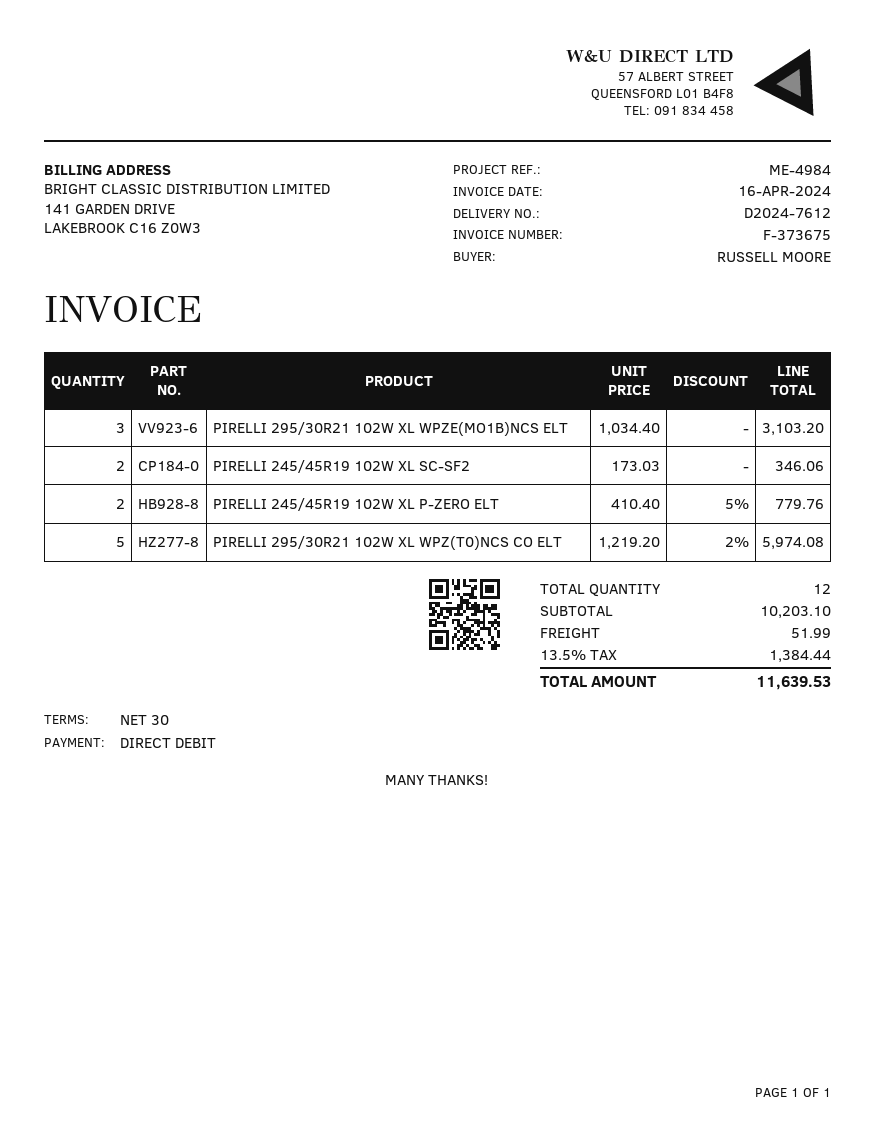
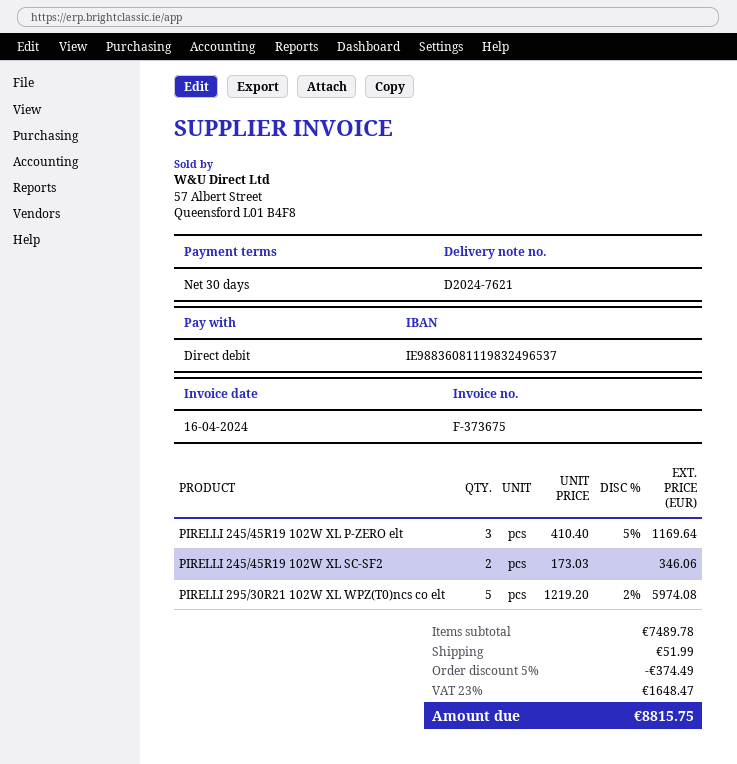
delivery note number: D2024-7612 -> D2024-7621
PIRELLI 295/30R21 102W XL WPZE(MO1B)NCS ELT: 3 x 1034.40 = 3103.20 -> none
PIRELLI 245/45R19 102W XL P-ZERO ELT: 2 x 410.40 - 5% = 779.76 -> 3 x 410.40 - 5% = 1169.64
subtotal: 10203.10 -> 7489.78
discount: none -> 5% = 374.49
tax: 13.5% = 1384.44 -> 23% = 1648.47
total: 11639.53 -> 8815.75

